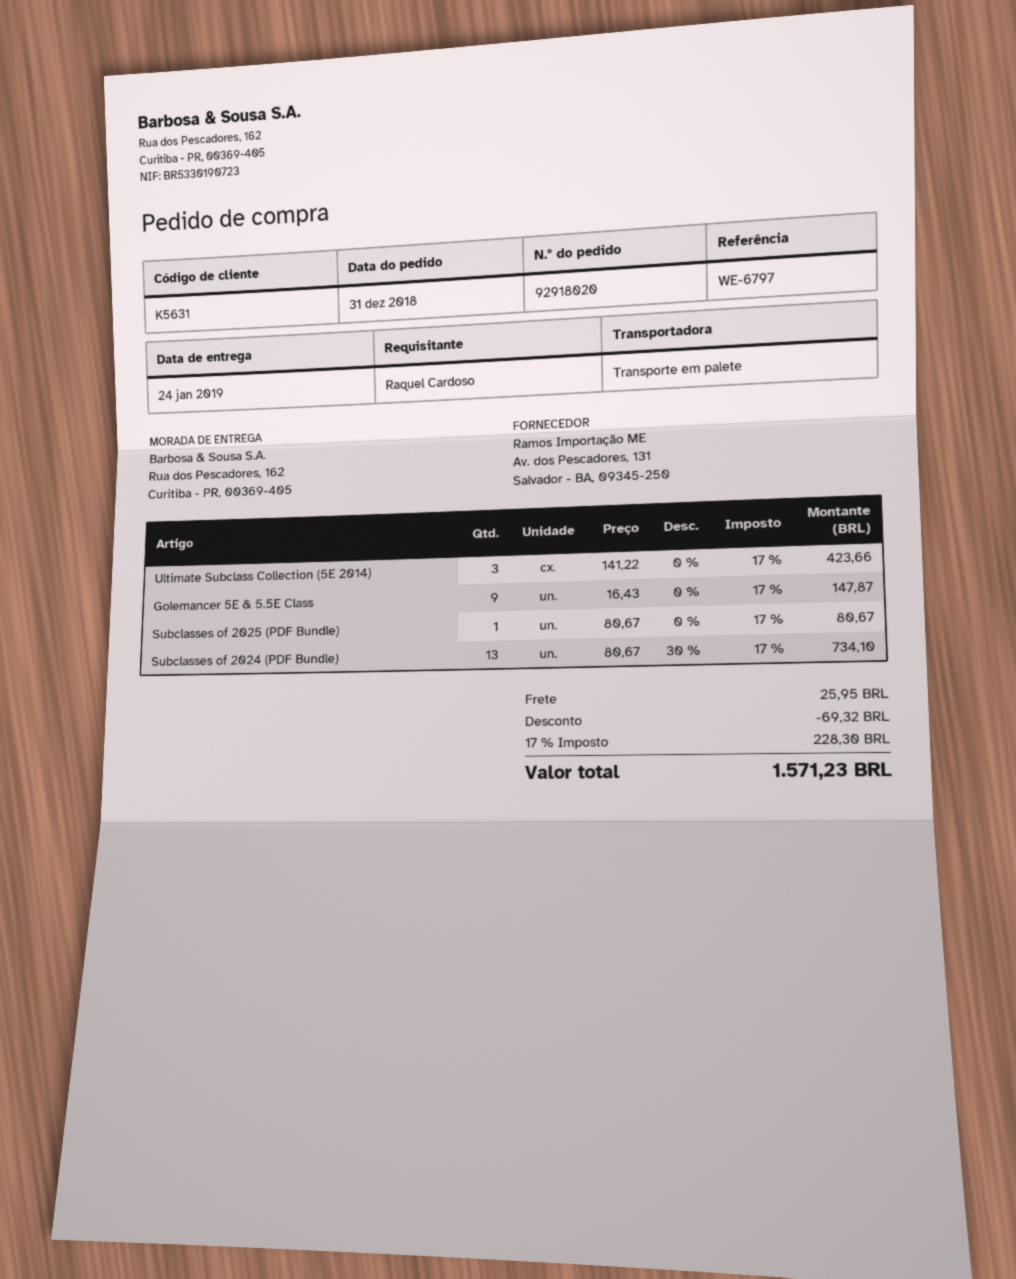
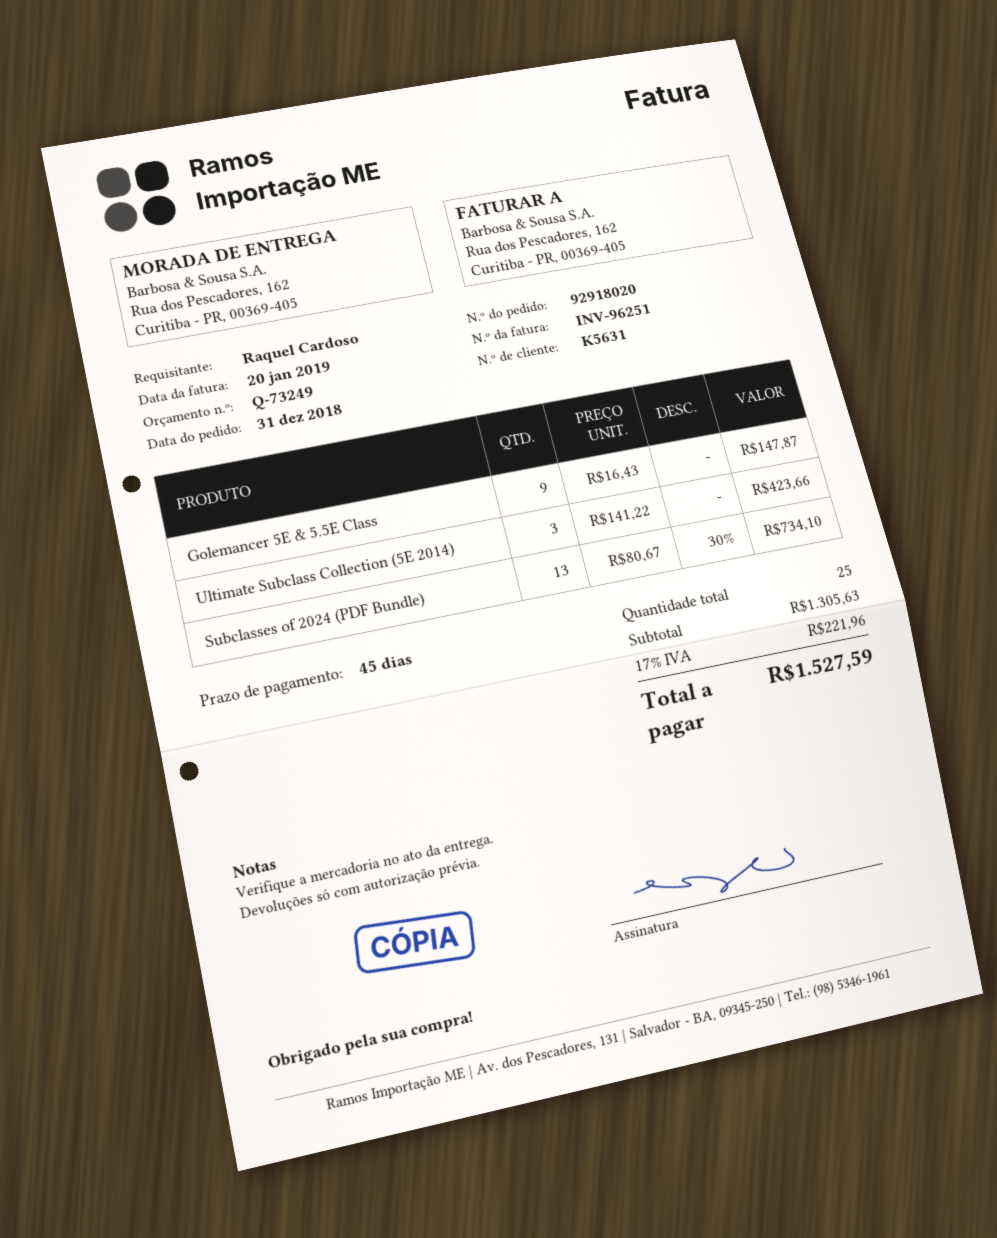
Subclasses of 2025 (PDF Bundle): 1 x 80.67 = 80.67 -> none
discount: 69.32 -> none
shipping: 25.95 -> none
tax: 17% = 228.30 -> 17% = 221.96
total: 1571.23 -> 1527.59

